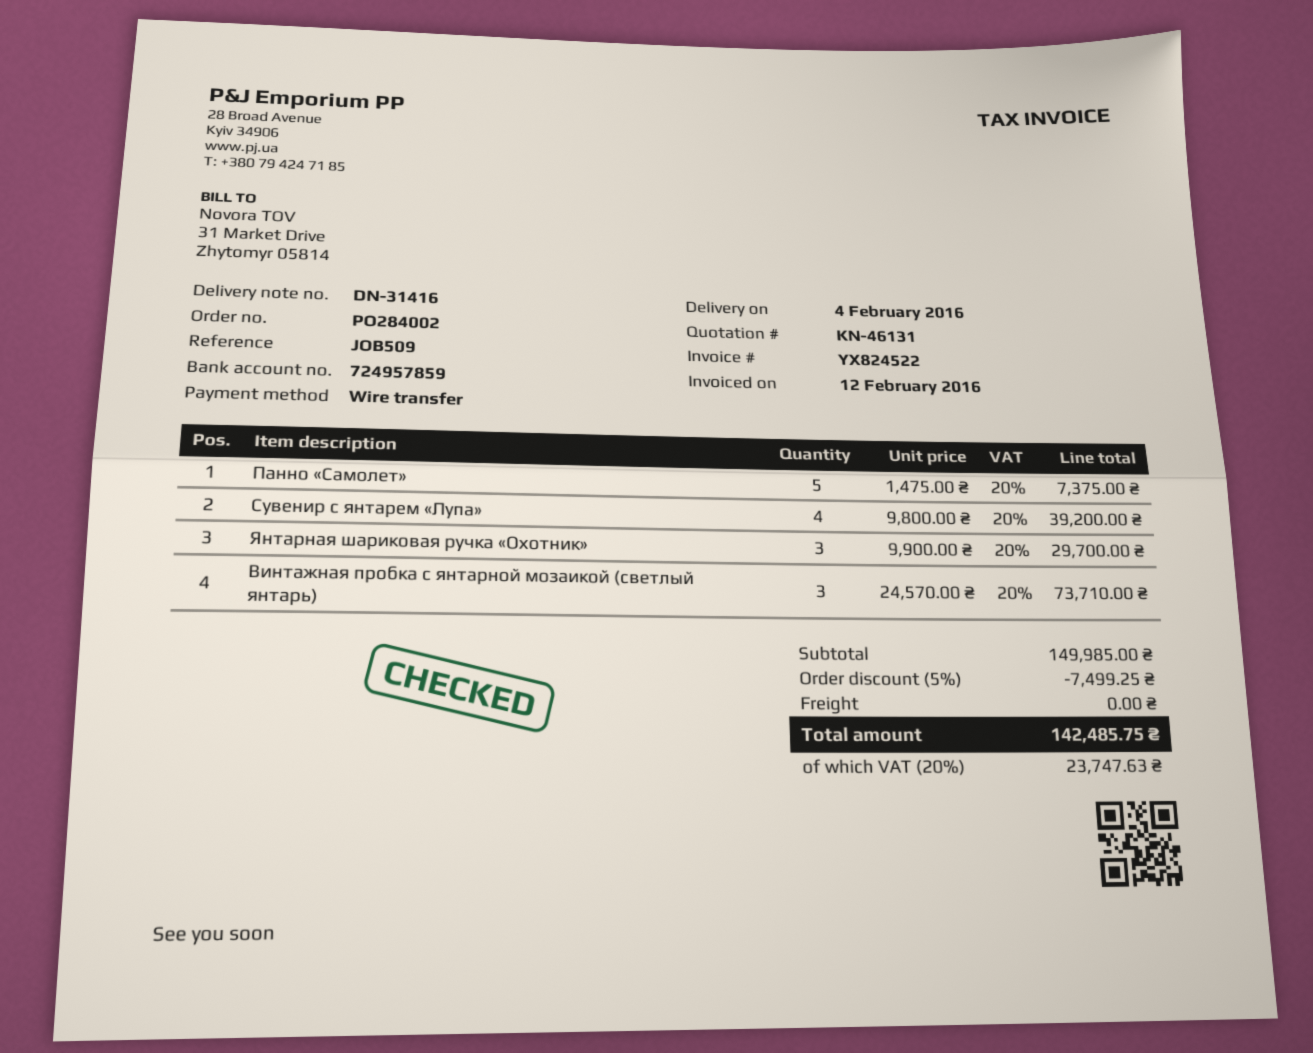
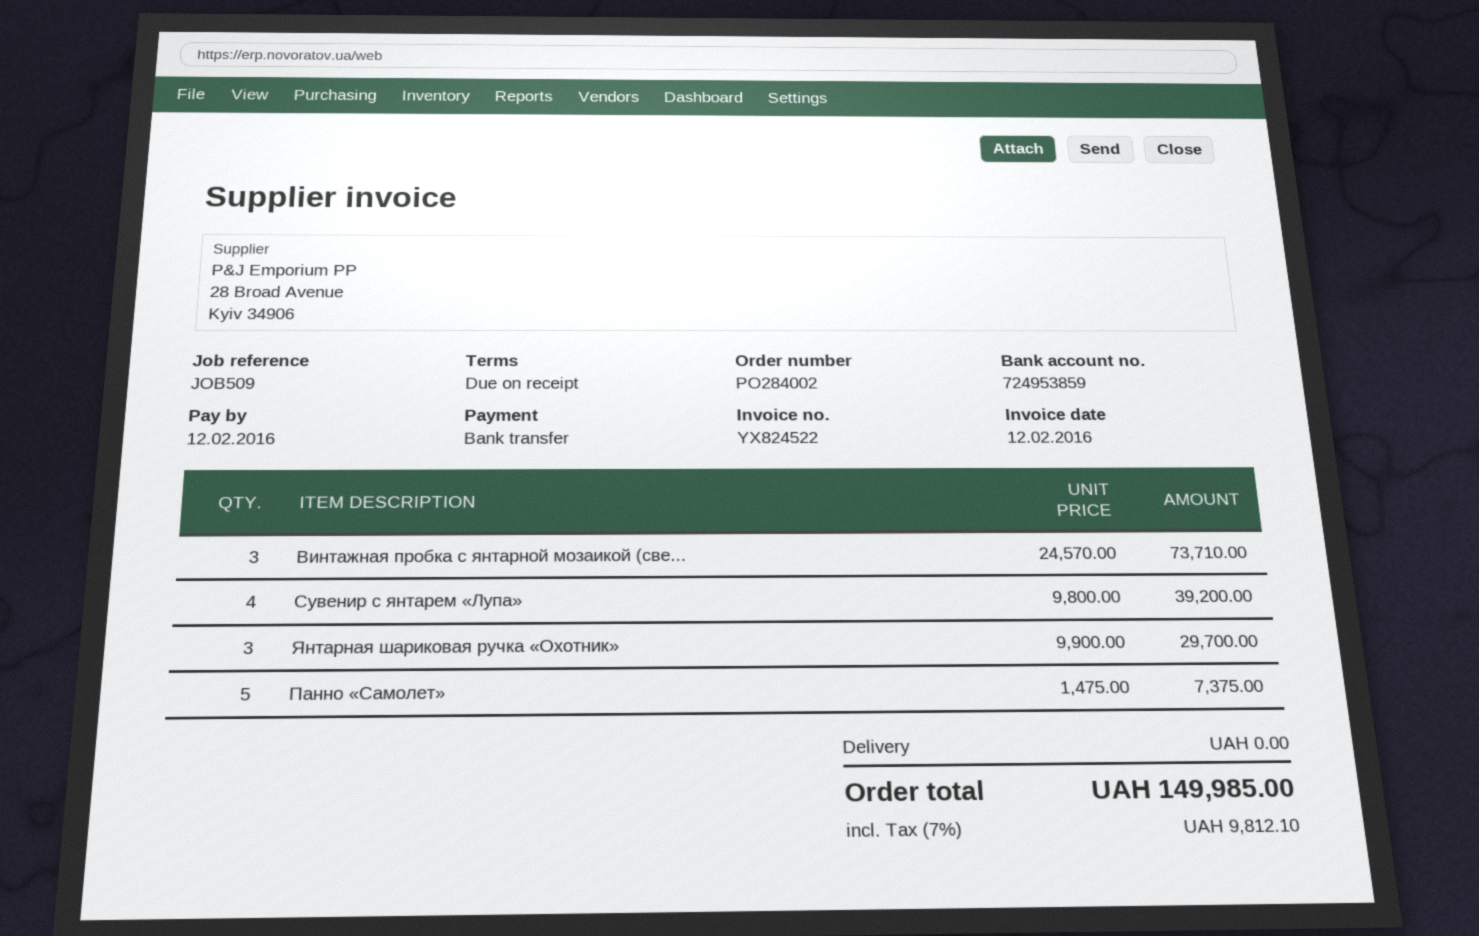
bank account: 724957859 -> 724953859
discount: 5% = 7499.25 -> none
tax: 20% = 23747.63 -> 7% = 9812.10
total: 142485.75 -> 149985.00

